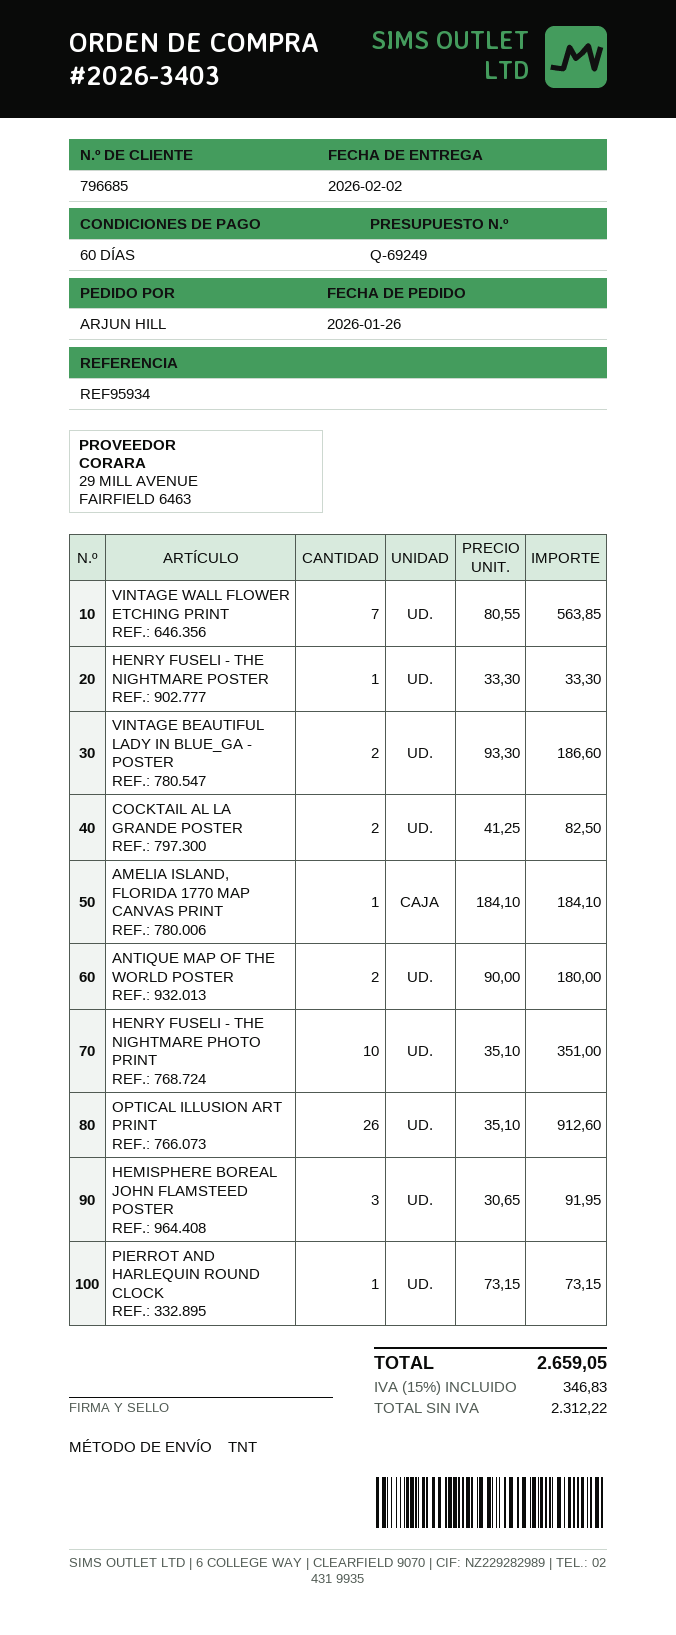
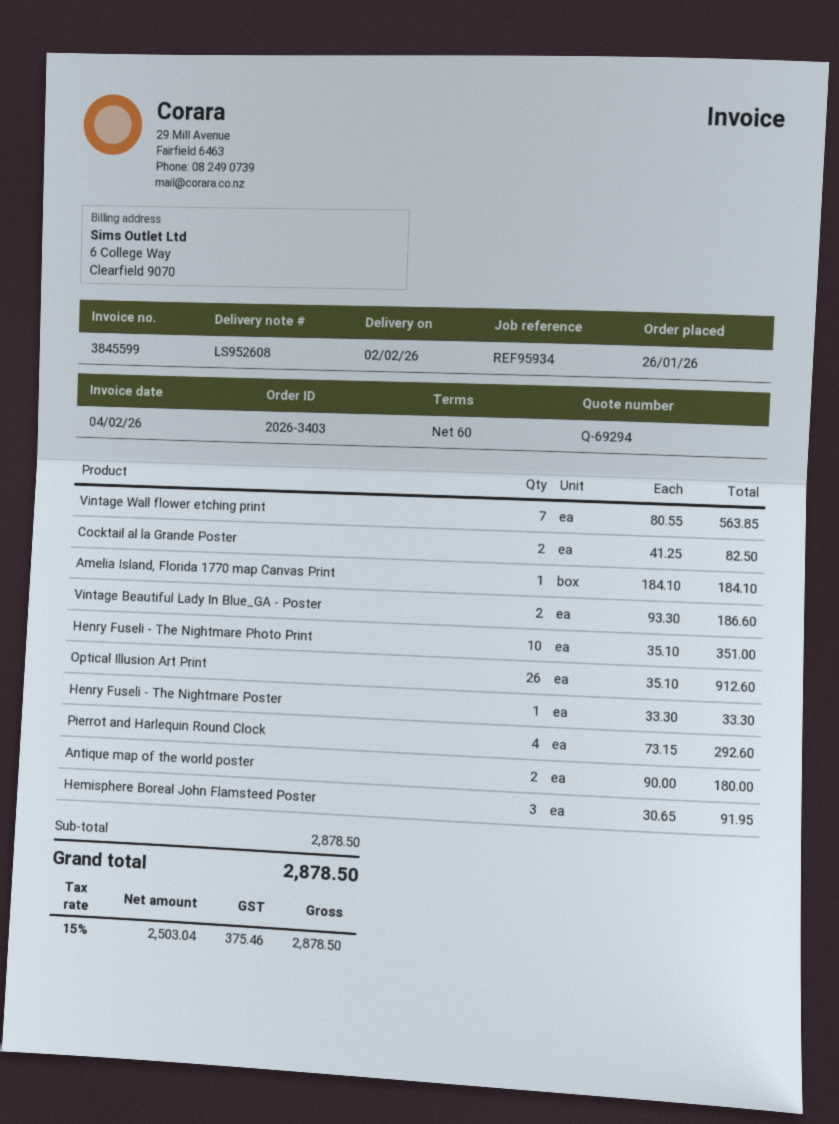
quote number: Q-69249 -> Q-69294
PIERROT AND HARLEQUIN ROUND CLOCK: 1 x 73.15 = 73.15 -> 4 x 73.15 = 292.60
net: 2312.22 -> 2503.04
tax: 15% = 346.83 -> 15% = 375.46
total: 2659.05 -> 2878.50

